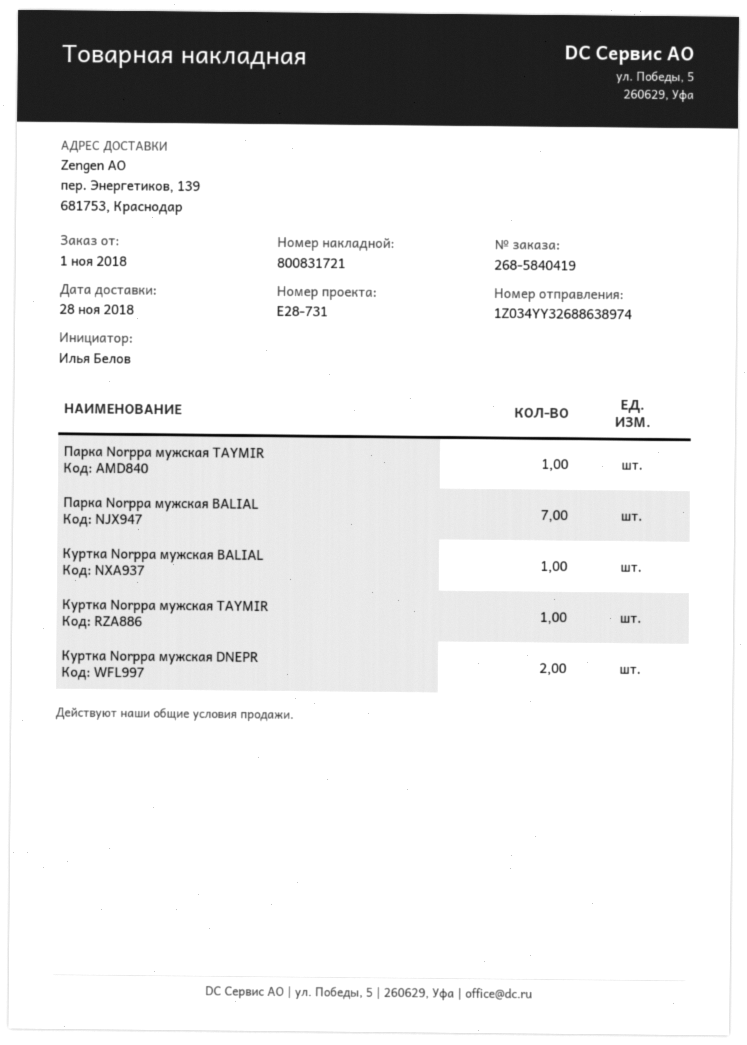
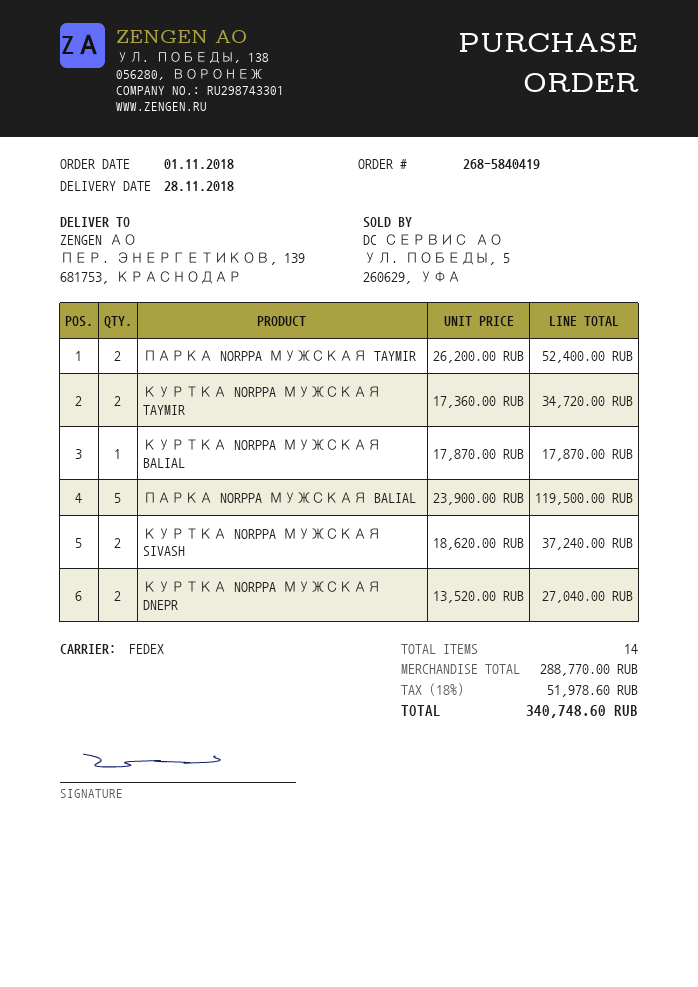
Парка Norppa мужская TAYMIR: 1 -> 2
Парка Norppa мужская BALIAL: 7 -> 5
Куртка Norppa мужская TAYMIR: 1 -> 2
КУРТКА NORPPA МУЖСКАЯ SIVASH: none -> 2

